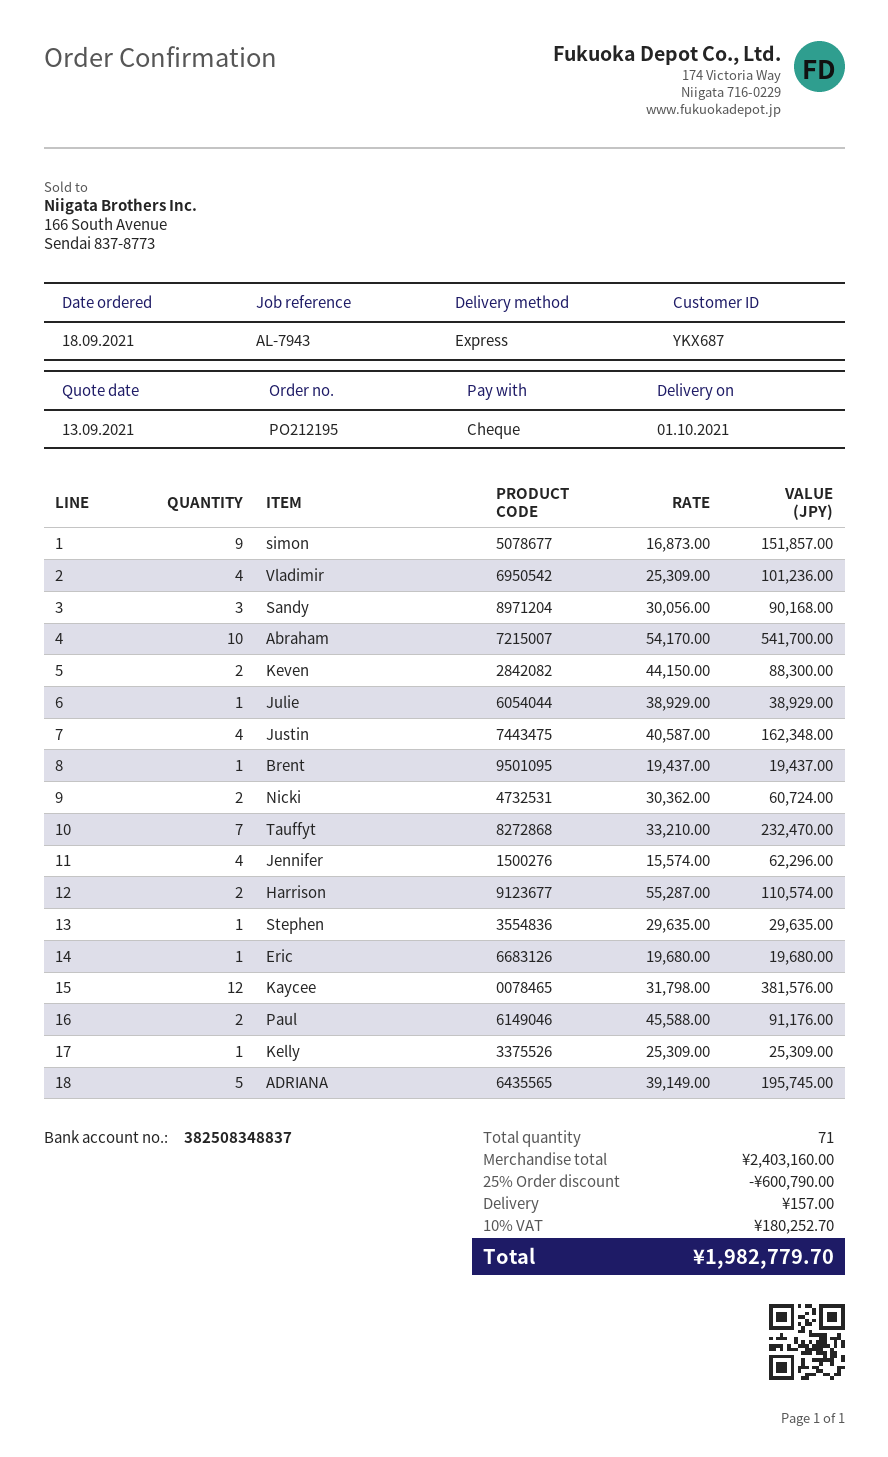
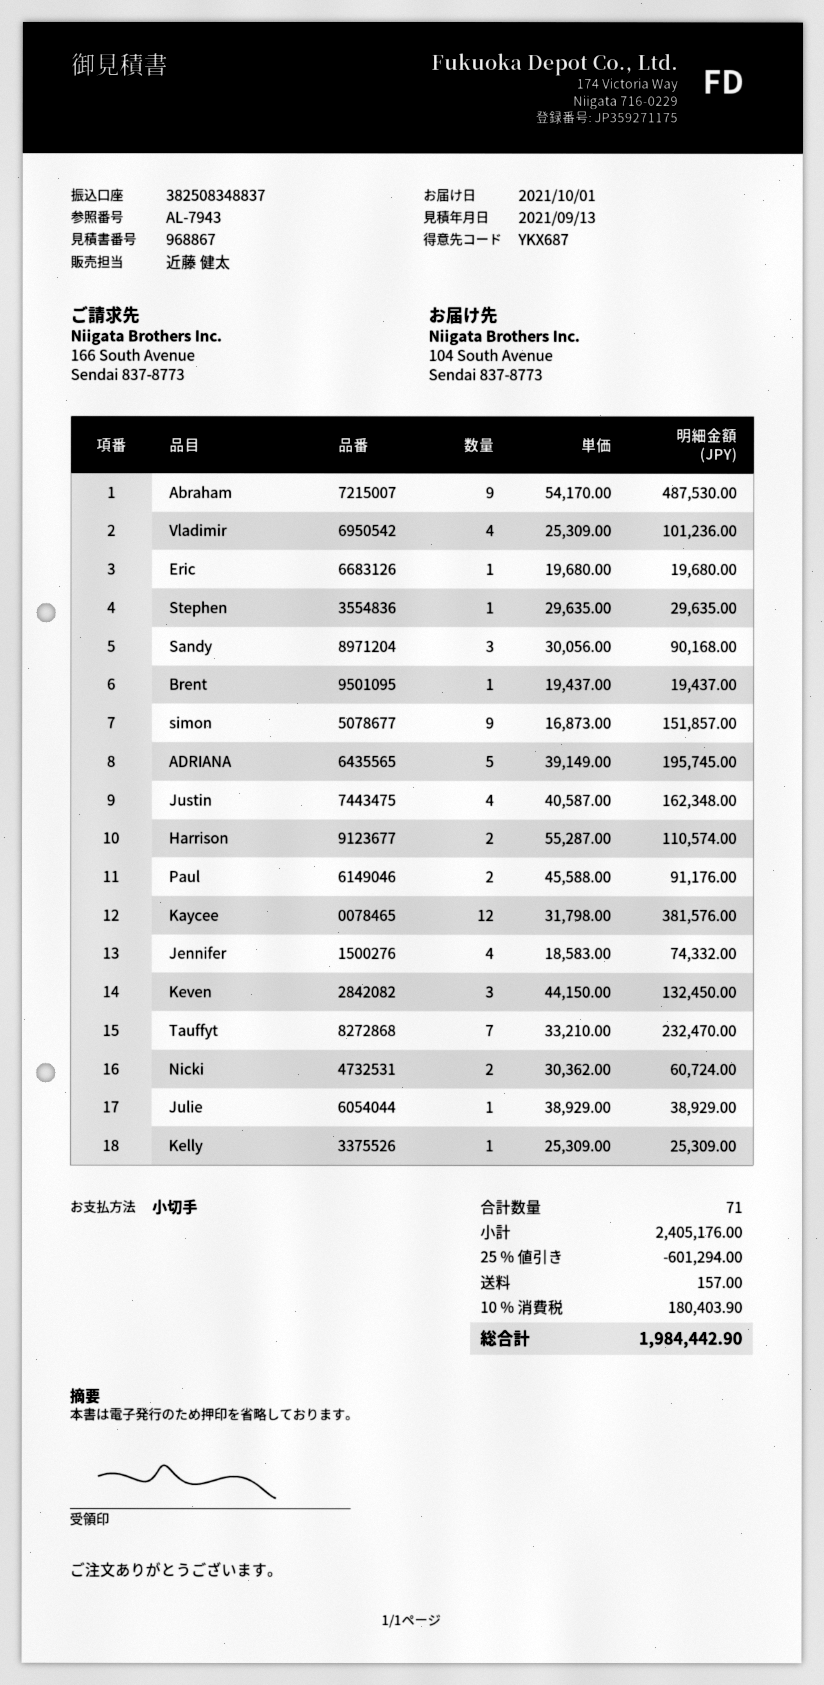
Abraham: 10 x 54170.00 = 541700.00 -> 9 x 54170.00 = 487530.00
Keven: 2 x 44150.00 = 88300.00 -> 3 x 44150.00 = 132450.00
Jennifer: 4 x 15574.00 = 62296.00 -> 4 x 18583.00 = 74332.00
subtotal: 2403160.00 -> 2405176.00
discount: 25% = 600790.00 -> 25% = 601294.00
tax: 10% = 180252.70 -> 10% = 180403.90
total: 1982779.70 -> 1984442.90

